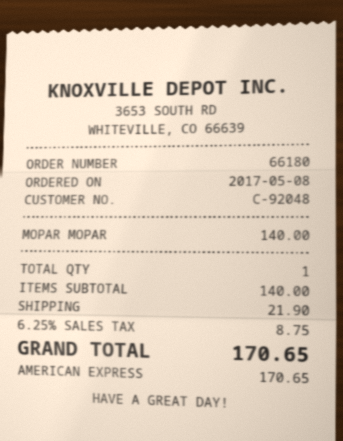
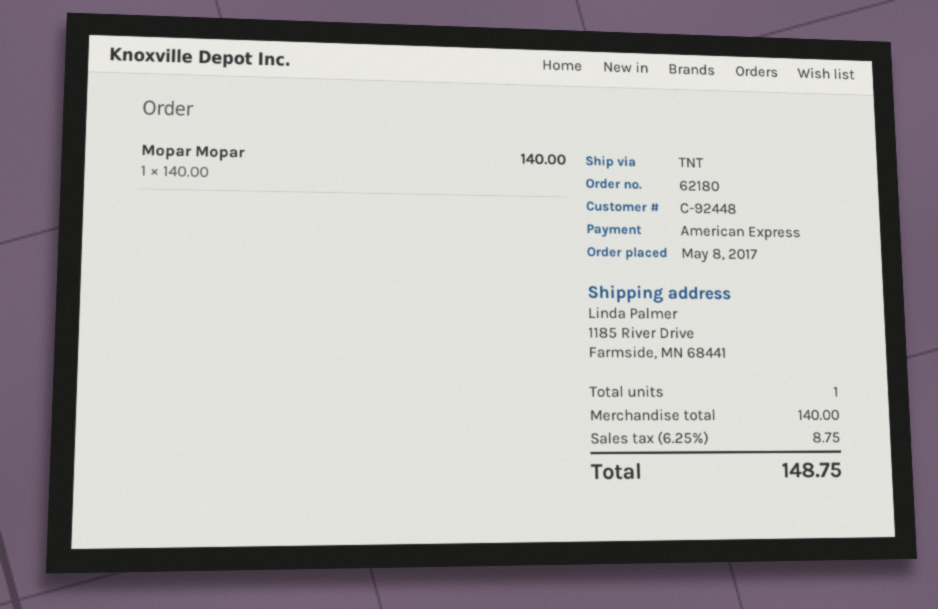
order number: 66180 -> 62180
customer number: C-92048 -> C-92448
shipping: 21.90 -> none
total: 170.65 -> 148.75

